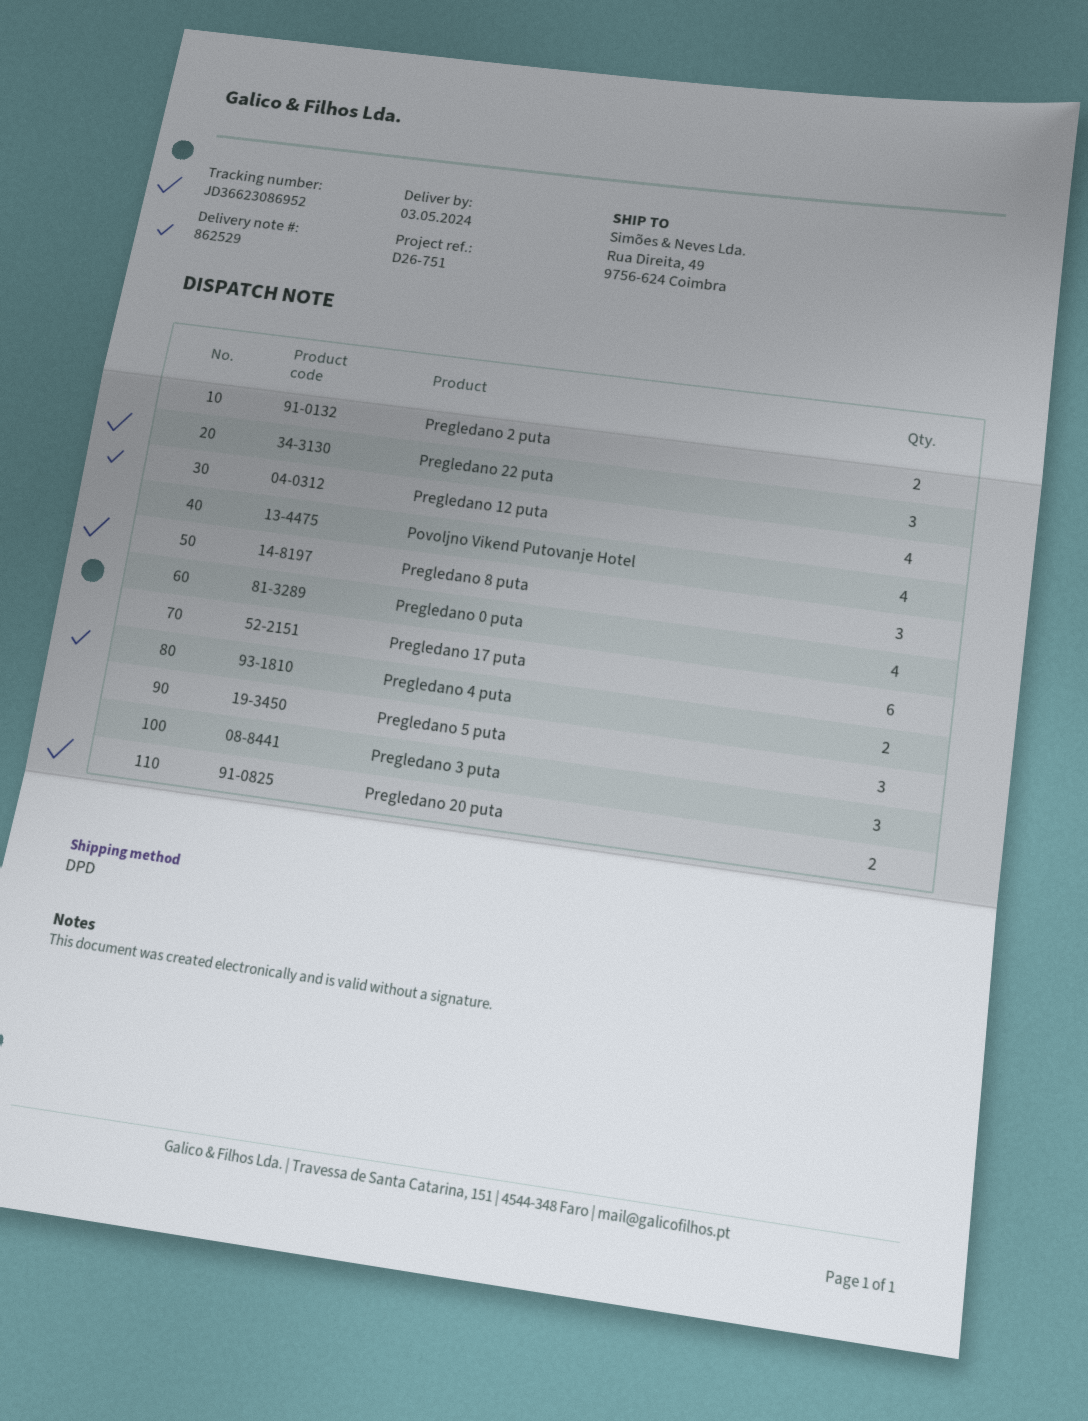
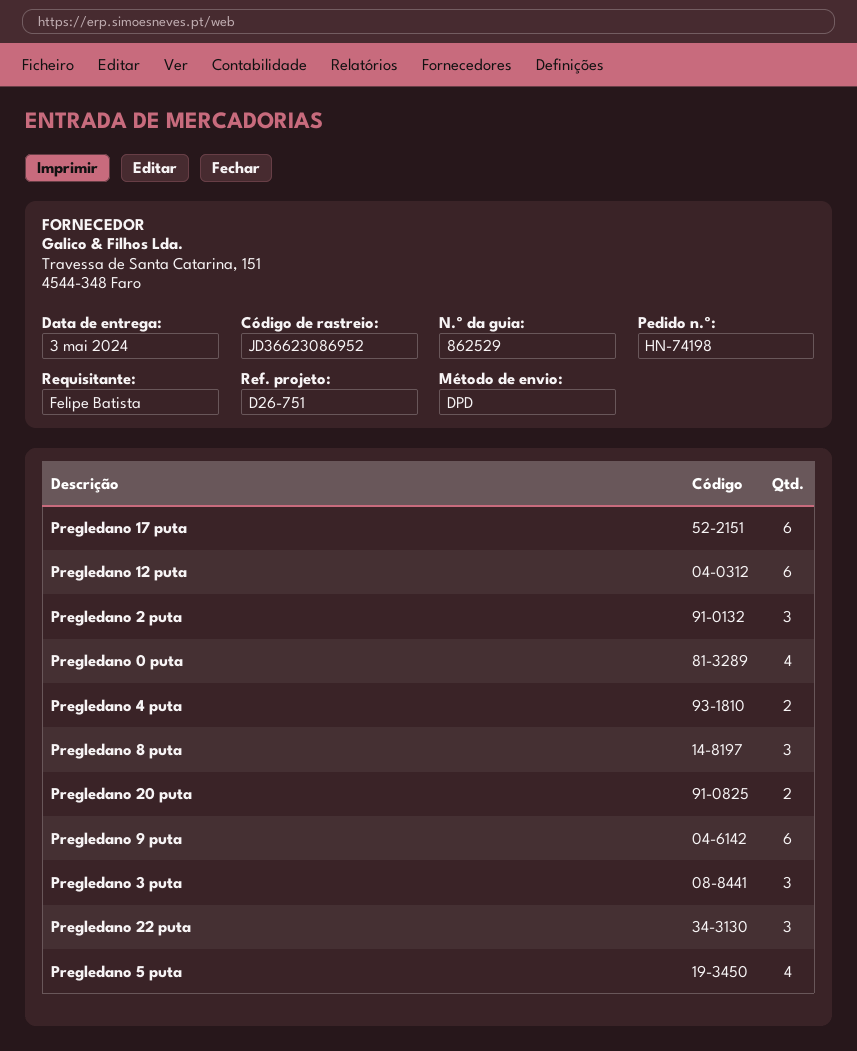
Pregledano 2 puta: 2 -> 3
Pregledano 12 puta: 4 -> 6
Povoljno Vikend Putovanje Hotel: 4 -> none
Pregledano 5 puta: 3 -> 4
Pregledano 9 puta: none -> 6

